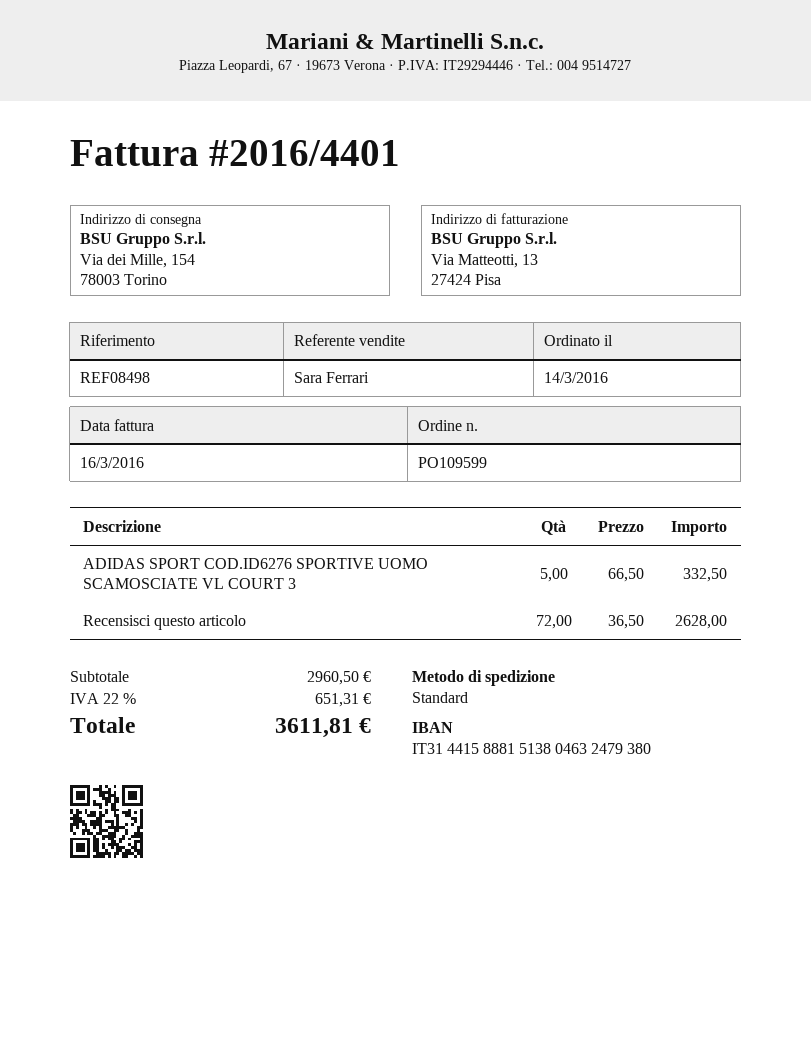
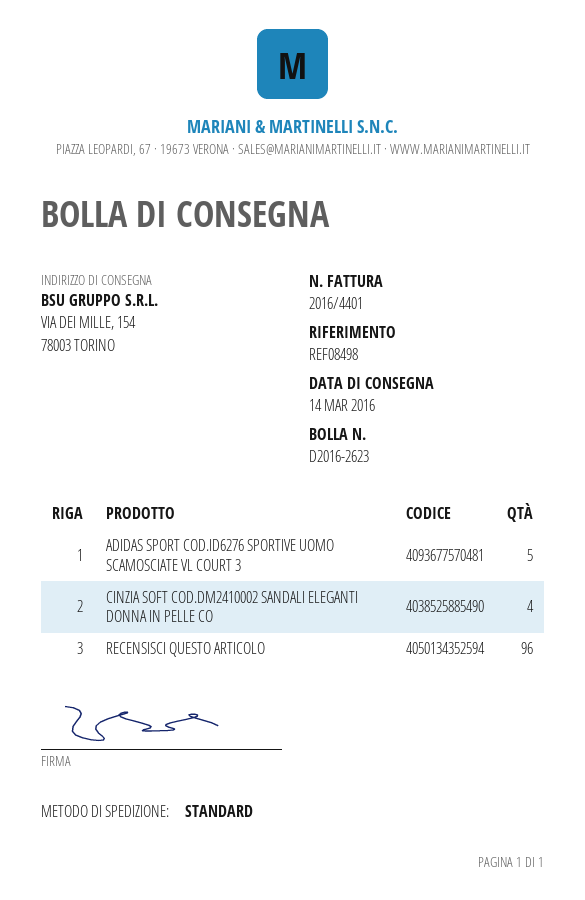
Recensisci questo articolo: 72 -> 96
CINZIA SOFT COD.DM2410002 SANDALI ELEGANTI DONNA IN PELLE CO: none -> 4

